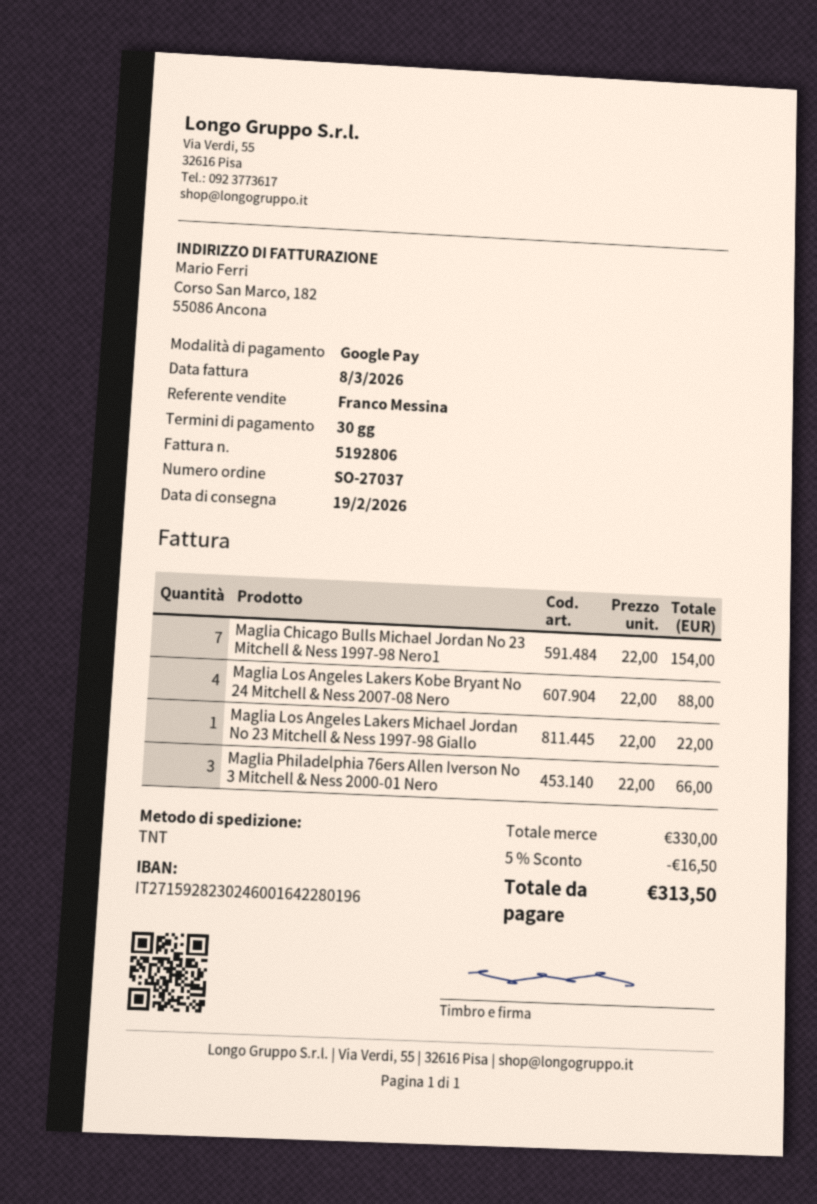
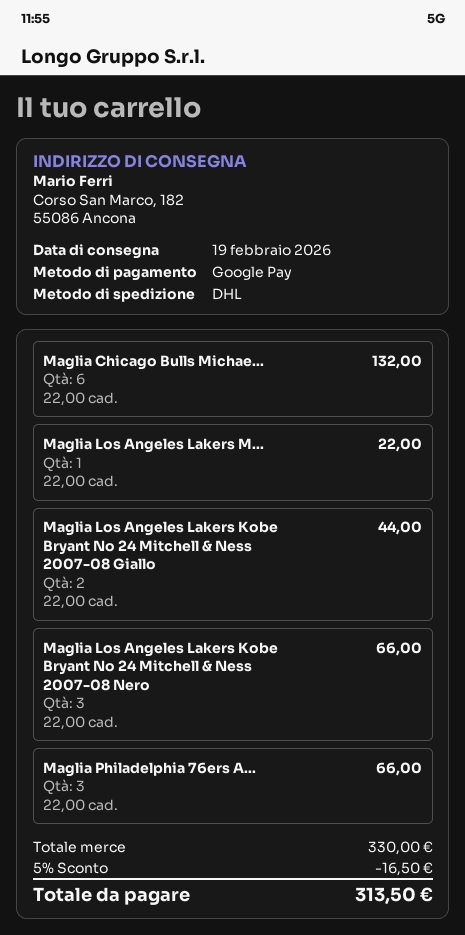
shipping method: TNT -> DHL
Maglia Chicago Bulls Michael Jordan No 23 Mitchell & Ness 1997-98 Nero1: 7 x 22.00 = 154.00 -> 6 x 22.00 = 132.00
Maglia Los Angeles Lakers Kobe Bryant No 24 Mitchell & Ness 2007-08 Nero: 4 x 22.00 = 88.00 -> 3 x 22.00 = 66.00
Maglia Los Angeles Lakers Kobe Bryant No 24 Mitchell & Ness 2007-08 Giallo: none -> 2 x 22.00 = 44.00

